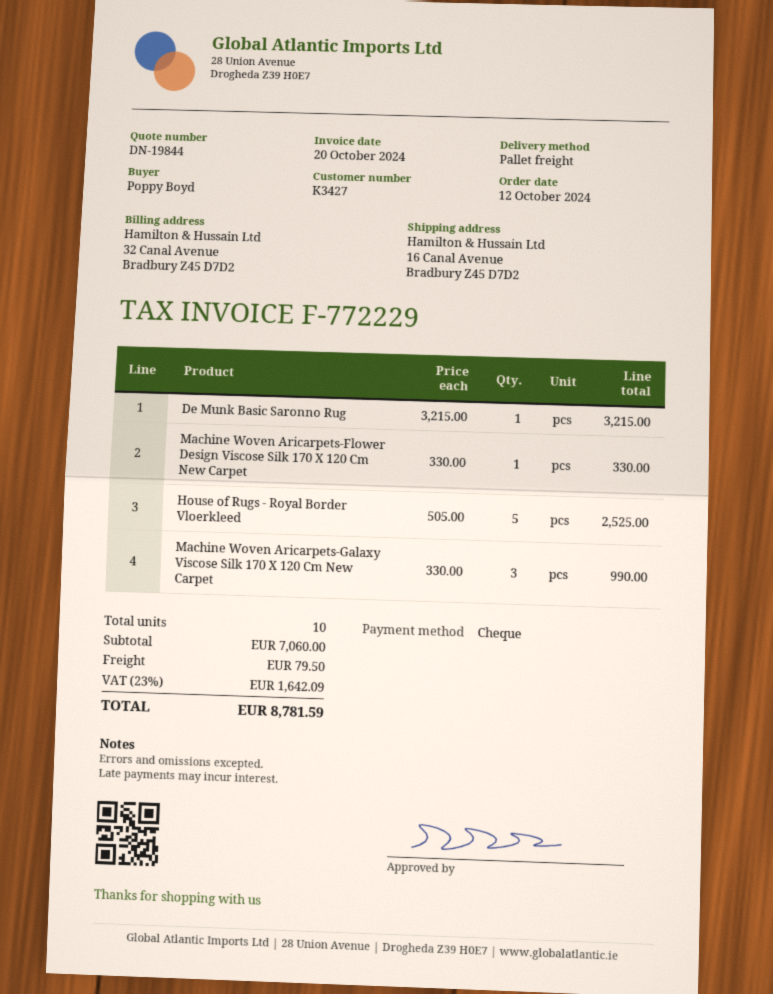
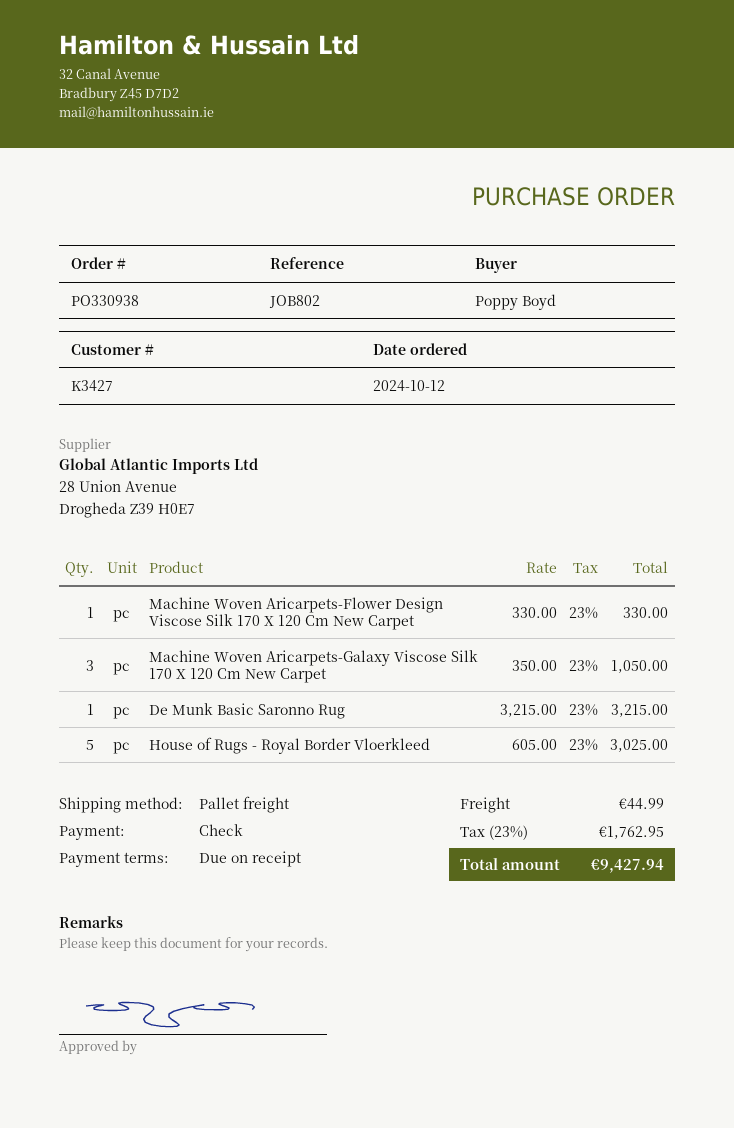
House of Rugs - Royal Border Vloerkleed: 5 x 505.00 = 2525.00 -> 5 x 605.00 = 3025.00
Machine Woven Aricarpets-Galaxy Viscose Silk 170 X 120 Cm New Carpet: 3 x 330.00 = 990.00 -> 3 x 350.00 = 1050.00
shipping: 79.50 -> 44.99
tax: 23% = 1642.09 -> 23% = 1762.95
total: 8781.59 -> 9427.94

